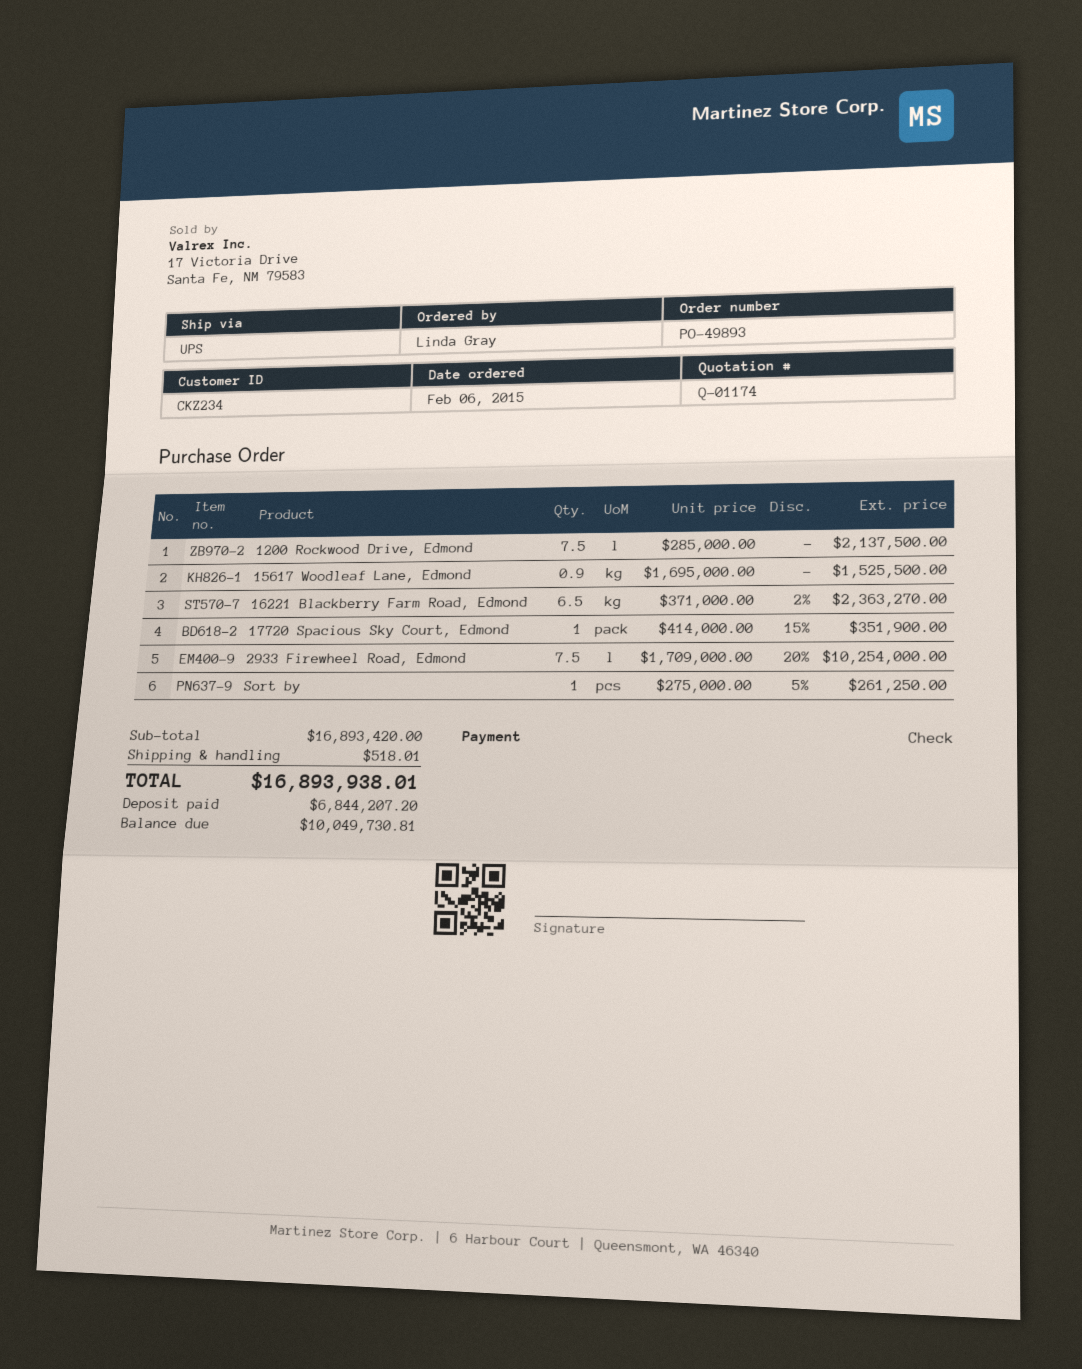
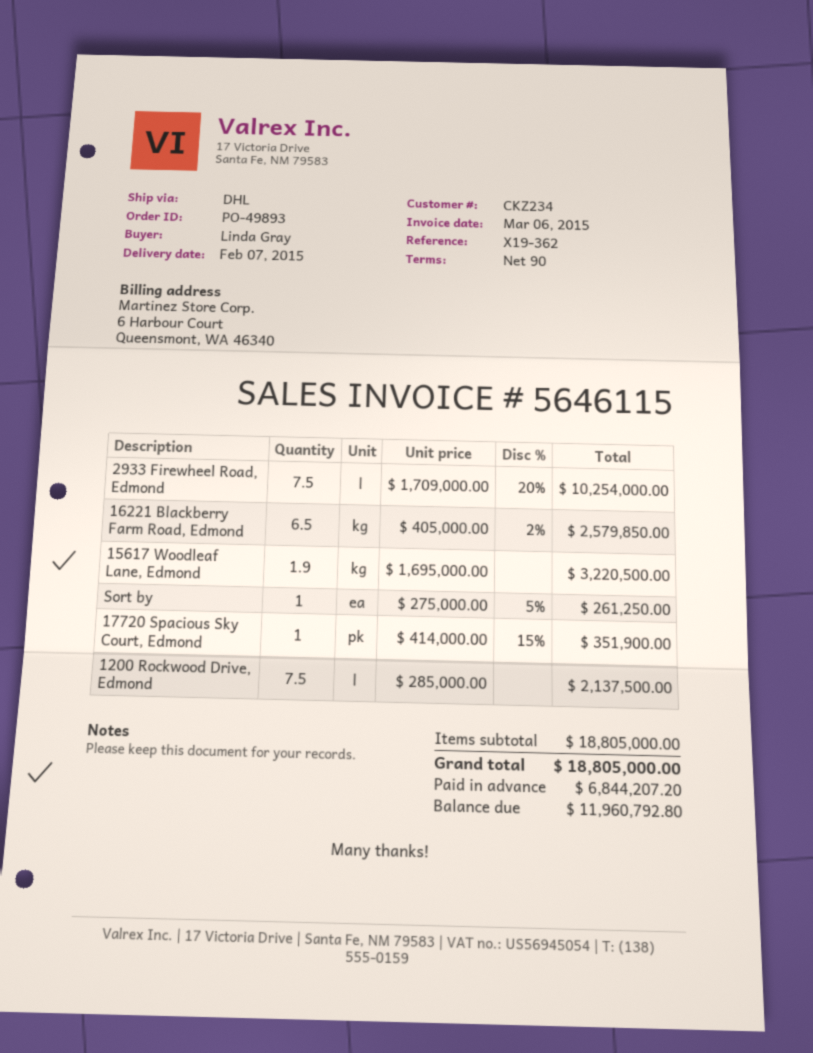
shipping method: UPS -> DHL
15617 Woodleaf Lane, Edmond: 0.9 x 1695000.00 = 1525500.00 -> 1.9 x 1695000.00 = 3220500.00
16221 Blackberry Farm Road, Edmond: 6.5 x 371000.00 - 2% = 2363270.00 -> 6.5 x 405000.00 - 2% = 2579850.00
subtotal: 16893420.00 -> 18805000.00
shipping: 518.01 -> none
total: 16893938.01 -> 18805000.00
balance: 10049730.81 -> 11960792.80

